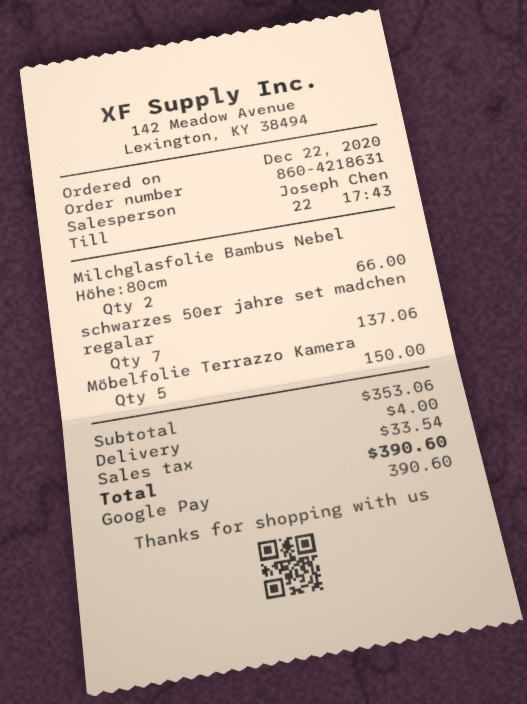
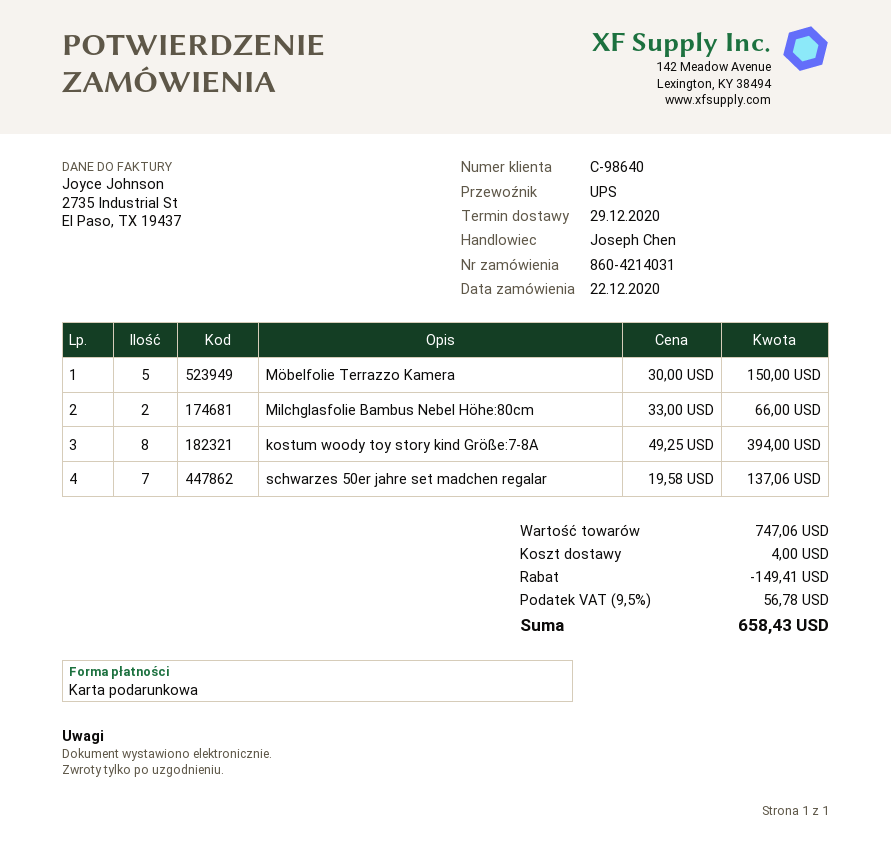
order number: 860-4218631 -> 860-4214031
payment method: Google Pay -> gift card
kostum woody toy story kind Größe:7-8A: none -> 8 for 394.00
subtotal: 353.06 -> 747.06
discount: none -> 149.41
tax: 33.54 -> 56.78
total: 390.60 -> 658.43

